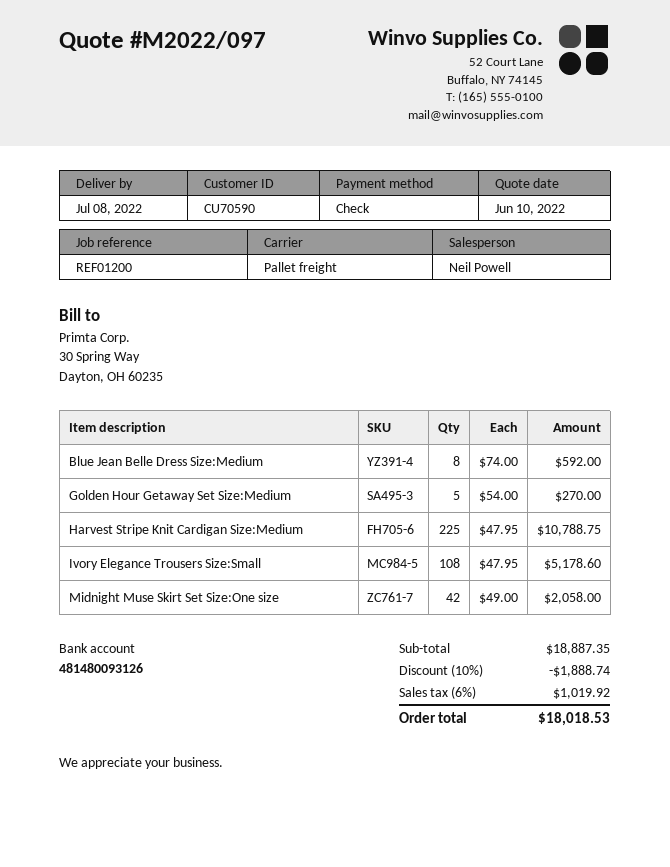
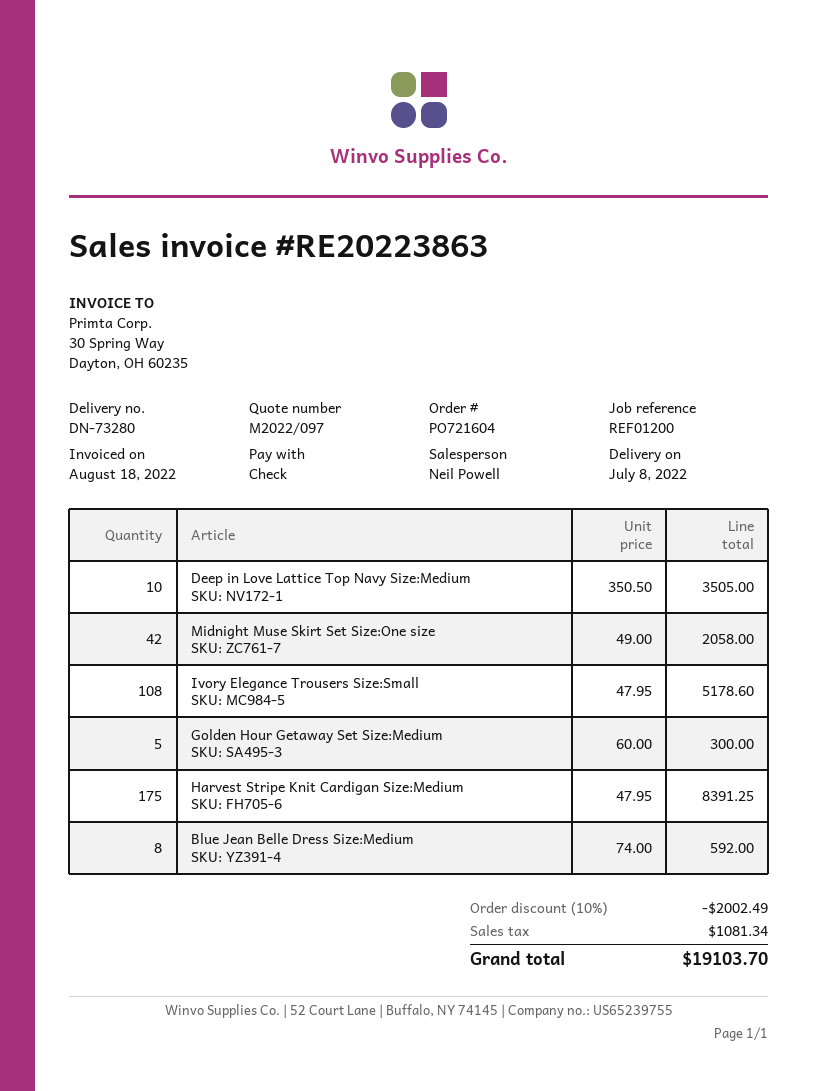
Golden Hour Getaway Set Size:Medium: 5 x 54.00 = 270.00 -> 5 x 60.00 = 300.00
Harvest Stripe Knit Cardigan Size:Medium: 225 x 47.95 = 10788.75 -> 175 x 47.95 = 8391.25
Deep in Love Lattice Top Navy Size:Medium: none -> 10 x 350.50 = 3505.00
discount: 10% = 1888.74 -> 10% = 2002.49
tax: 1019.92 -> 1081.34
total: 18018.53 -> 19103.70

